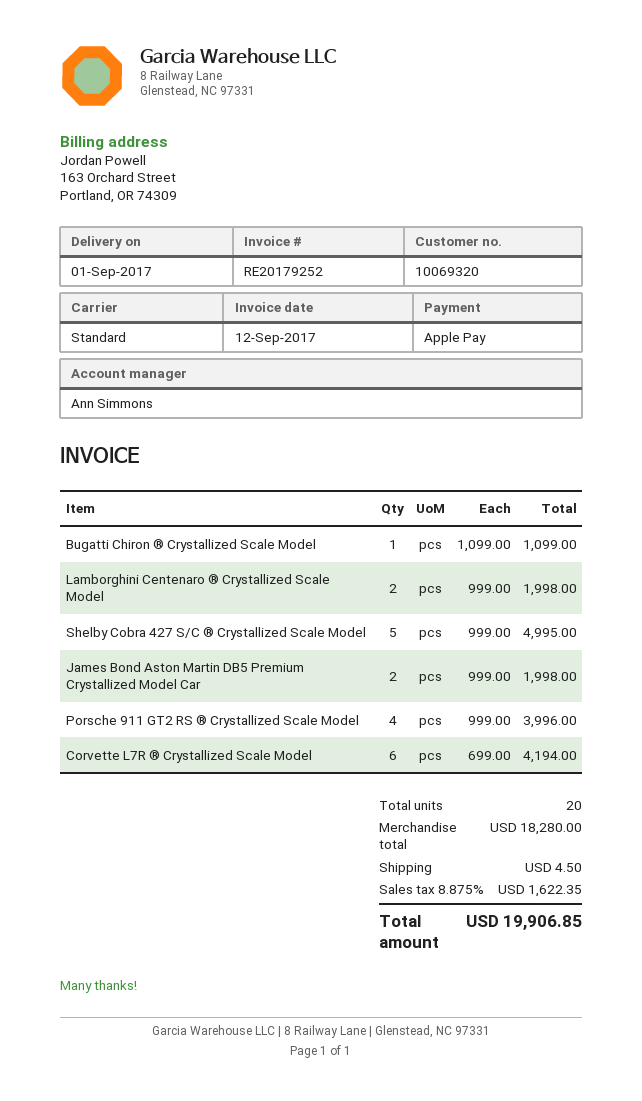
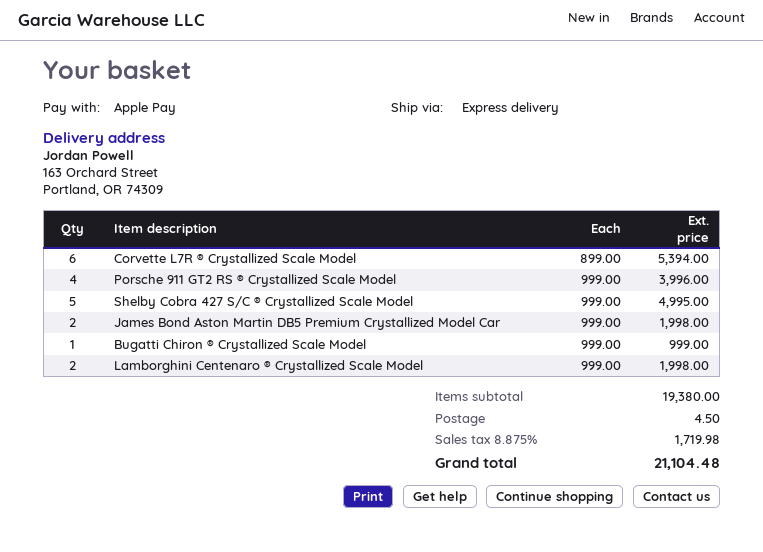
shipping method: standard -> express
Bugatti Chiron ® Crystallized Scale Model: 1 x 1099.00 = 1099.00 -> 1 x 999.00 = 999.00
Corvette L7R ® Crystallized Scale Model: 6 x 699.00 = 4194.00 -> 6 x 899.00 = 5394.00
subtotal: 18280.00 -> 19380.00
tax: 8.875% = 1622.35 -> 8.875% = 1719.98
total: 19906.85 -> 21104.48

